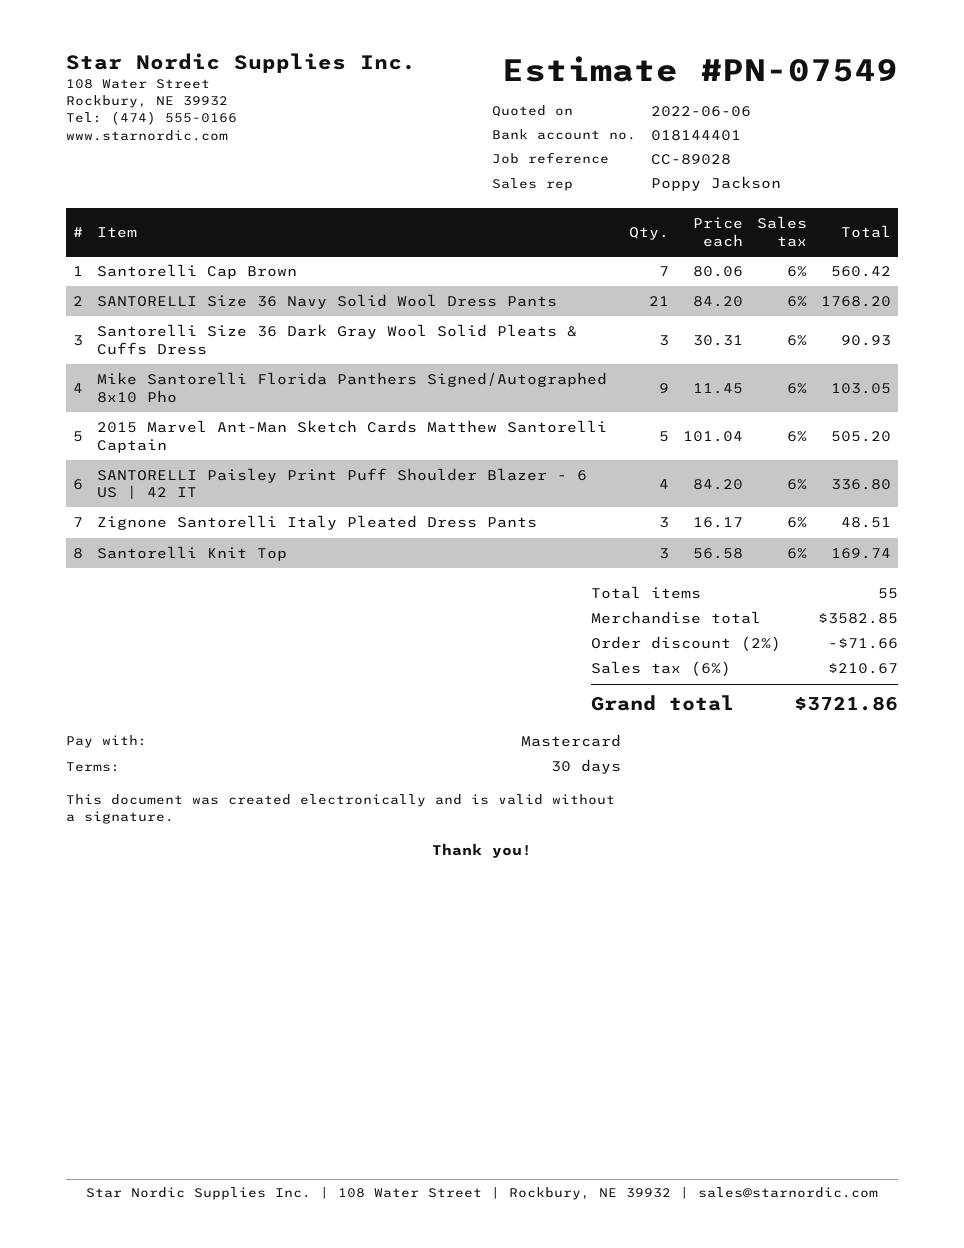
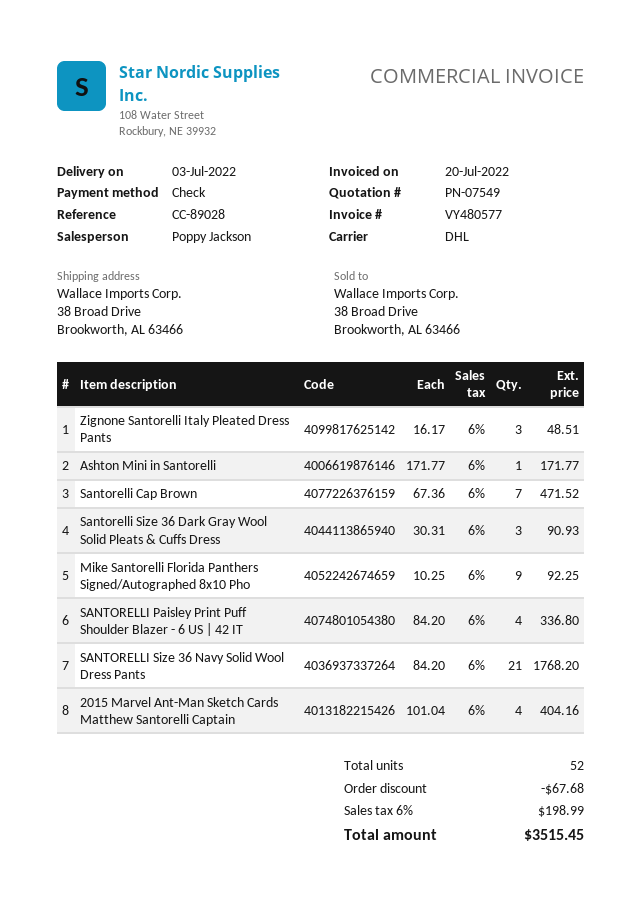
payment method: Mastercard -> cheque
Santorelli Cap Brown: 7 x 80.06 = 560.42 -> 7 x 67.36 = 471.52
Mike Santorelli Florida Panthers Signed/Autographed 8x10 Pho: 9 x 11.45 = 103.05 -> 9 x 10.25 = 92.25
2015 Marvel Ant-Man Sketch Cards Matthew Santorelli Captain: 5 x 101.04 = 505.20 -> 4 x 101.04 = 404.16
Santorelli Knit Top: 3 x 56.58 = 169.74 -> none
Ashton Mini in Santorelli: none -> 1 x 171.77 = 171.77
total quantity: 55 -> 52
discount: 71.66 -> 67.68
tax: 6% = 210.67 -> 6% = 198.99
total: 3721.86 -> 3515.45

